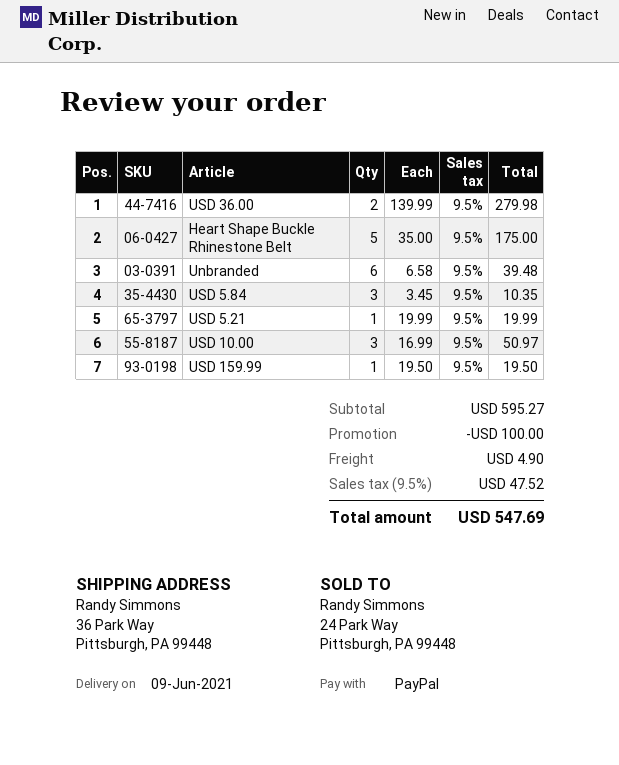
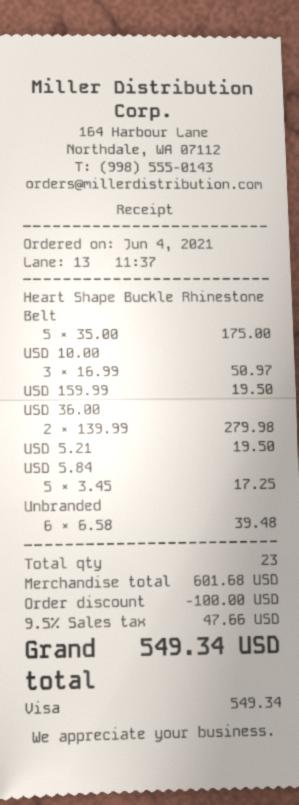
payment method: PayPal -> Visa
USD 5.84: 3 x 3.45 = 10.35 -> 5 x 3.45 = 17.25
USD 5.21: 1 x 19.99 = 19.99 -> 1 x 19.50 = 19.50
subtotal: 595.27 -> 601.68
shipping: 4.90 -> none
tax: 9.5% = 47.52 -> 9.5% = 47.66
total: 547.69 -> 549.34

